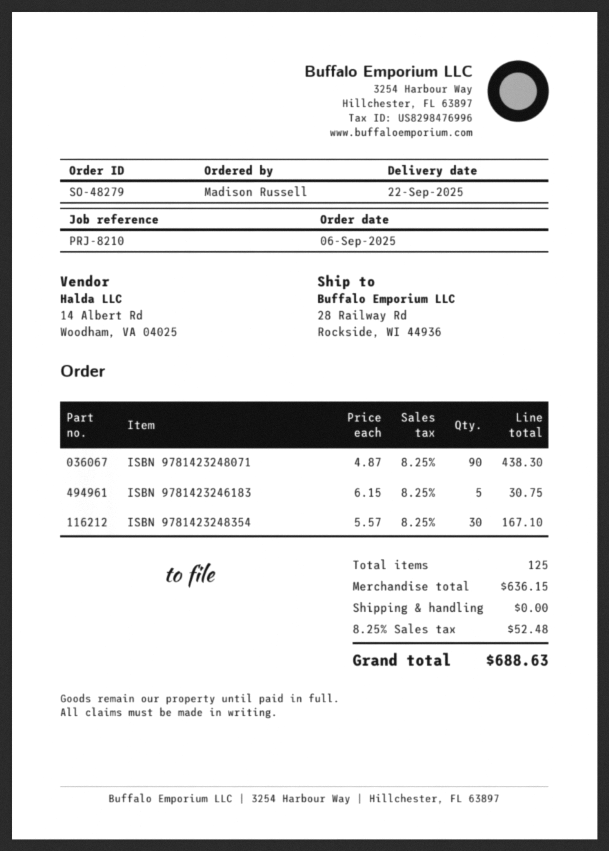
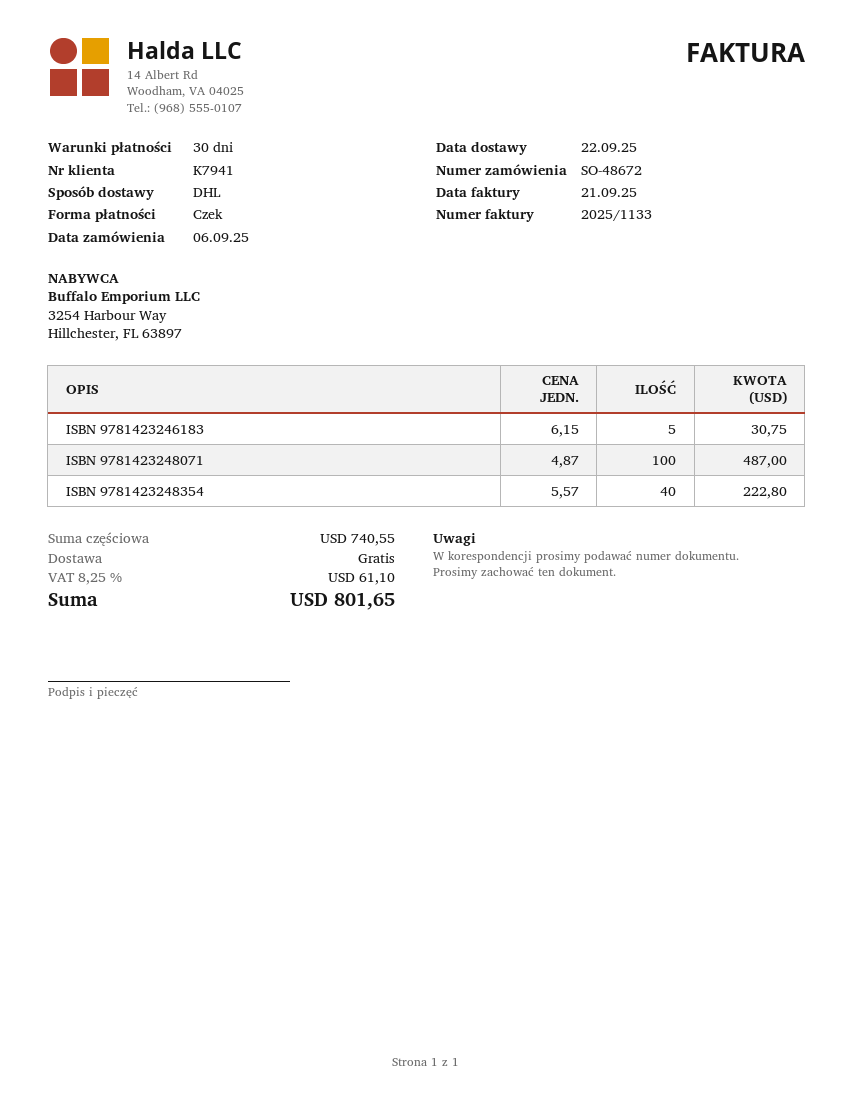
order number: SO-48279 -> SO-48672
ISBN 9781423248071: 90 x 4.87 = 438.30 -> 100 x 4.87 = 487.00
ISBN 9781423248354: 30 x 5.57 = 167.10 -> 40 x 5.57 = 222.80
subtotal: 636.15 -> 740.55
tax: 8.25% = 52.48 -> 8.25% = 61.10
total: 688.63 -> 801.65

